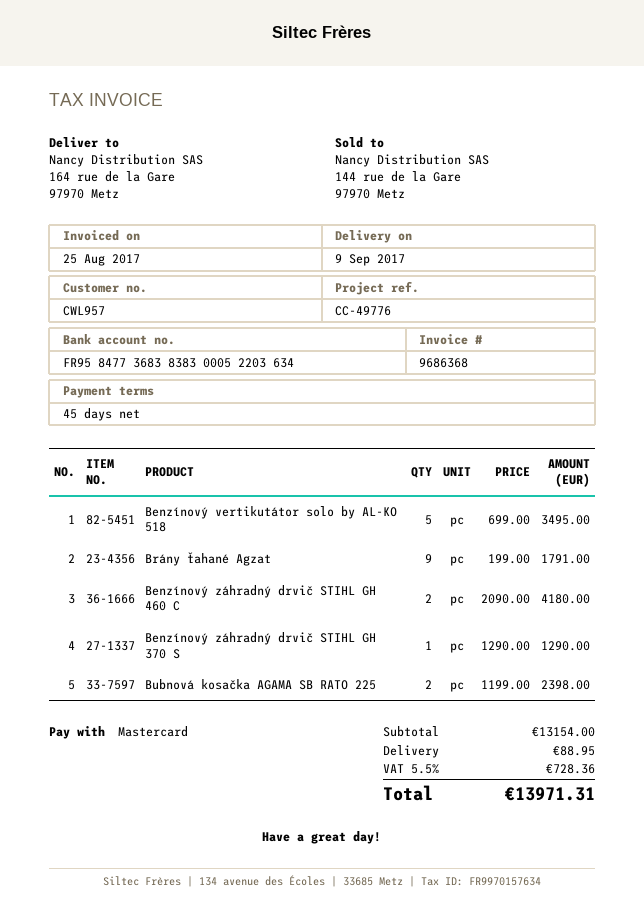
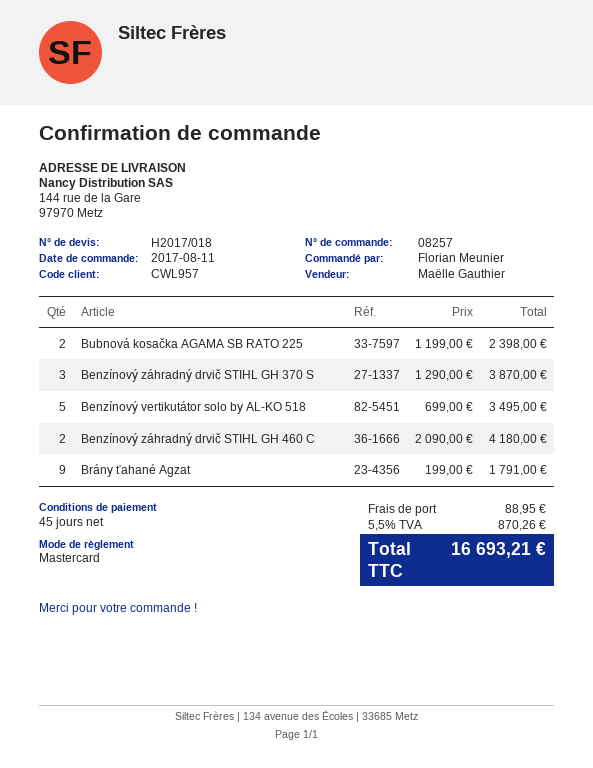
ship to: 164 rue de la Gare, 97970 Metz -> 144 rue de la Gare, 97970 Metz
Benzínový záhradný drvič STIHL GH 370 S: 1 x 1290.00 = 1290.00 -> 3 x 1290.00 = 3870.00
tax: 5.5% = 728.36 -> 5.5% = 870.26
total: 13971.31 -> 16693.21

